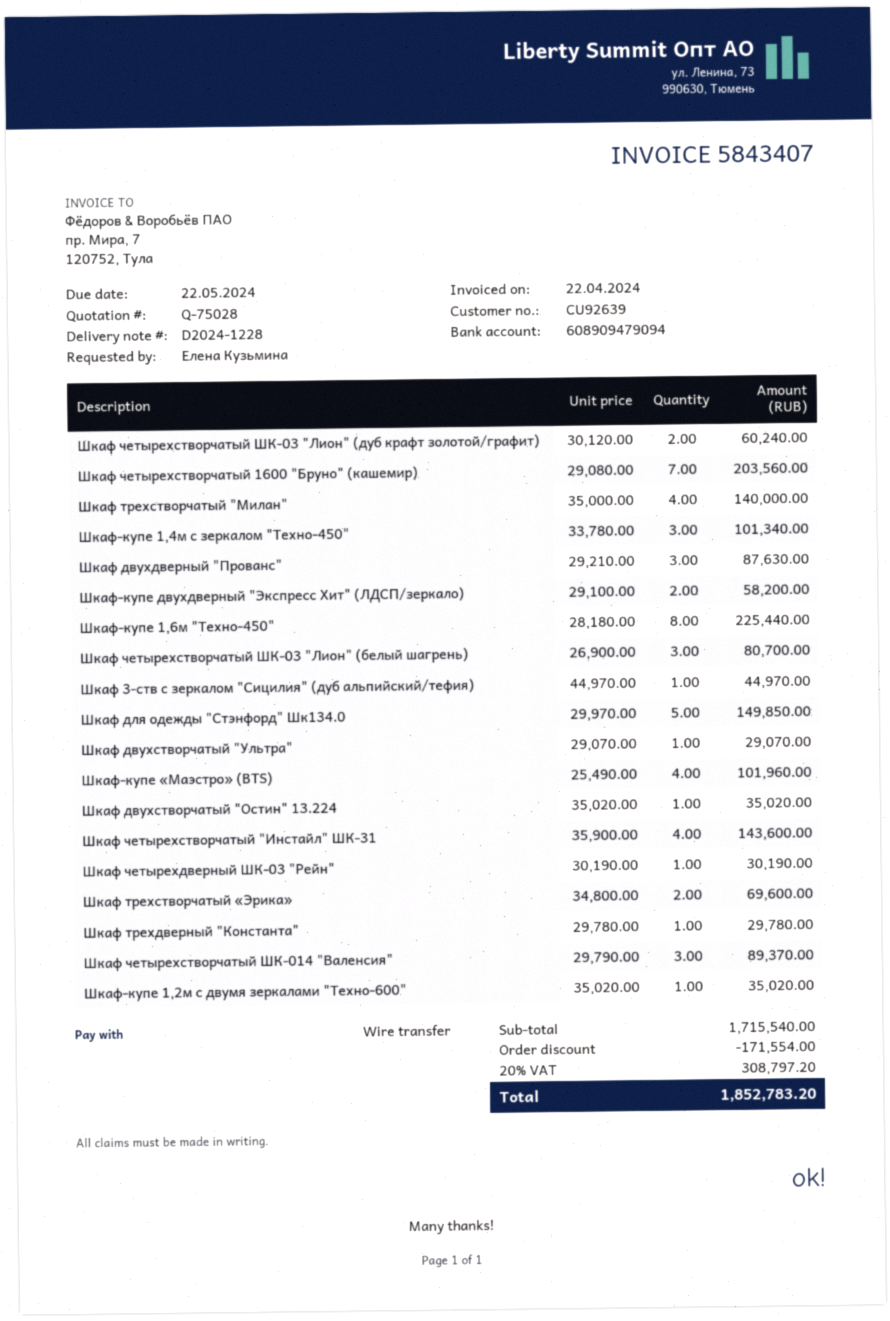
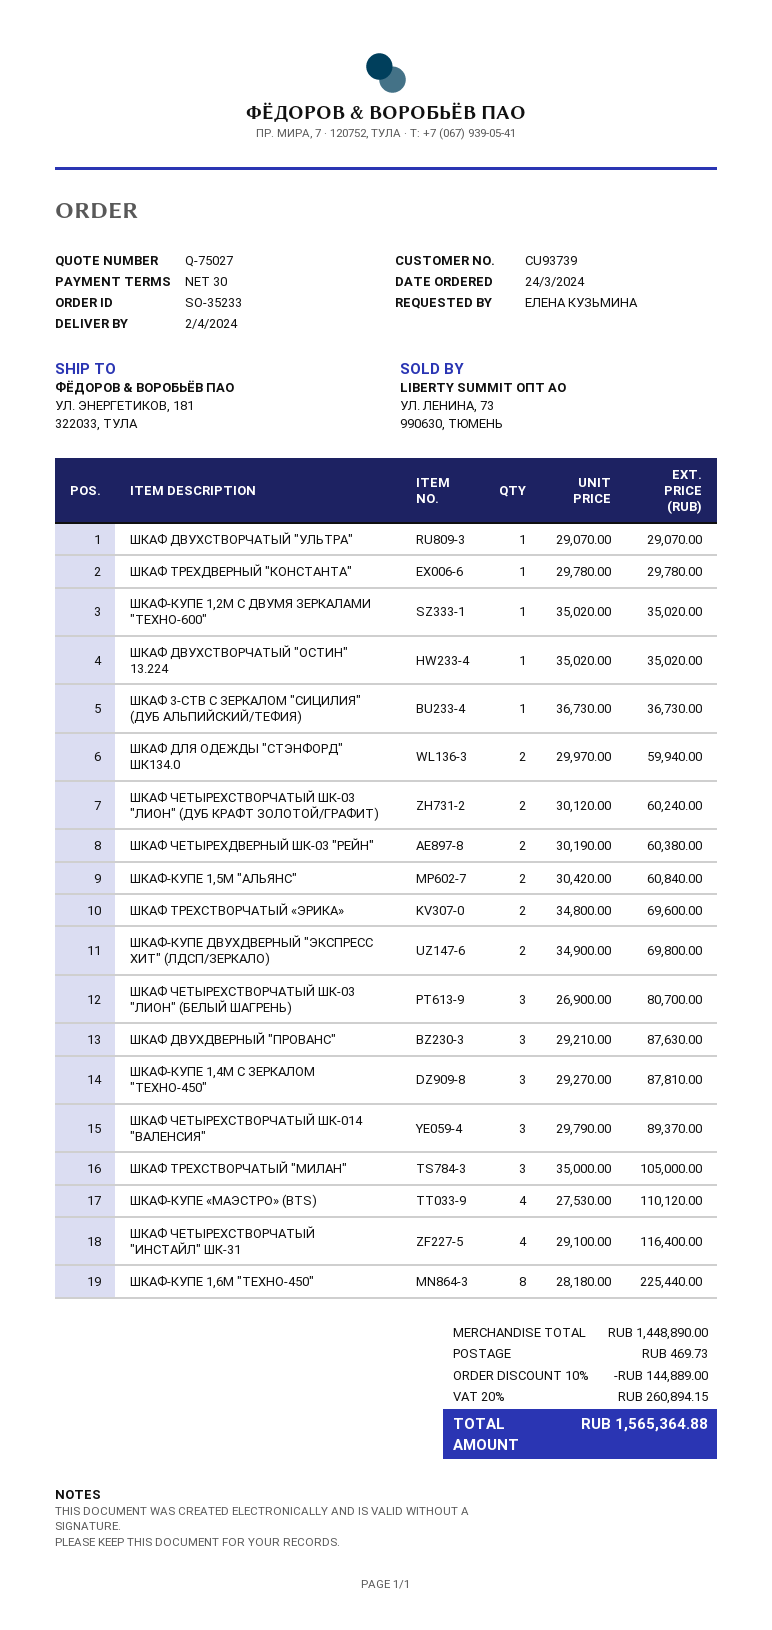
quote number: Q-75028 -> Q-75027
customer number: CU92639 -> CU93739
Шкаф четырехстворчатый 1600 "Бруно" (кашемир): 7 x 29080.00 = 203560.00 -> none
Шкаф трехстворчатый "Милан": 4 x 35000.00 = 140000.00 -> 3 x 35000.00 = 105000.00
Шкаф-купе 1,4м с зеркалом "Техно-450": 3 x 33780.00 = 101340.00 -> 3 x 29270.00 = 87810.00
Шкаф-купе двухдверный "Экспресс Хит" (ЛДСП/зеркало): 2 x 29100.00 = 58200.00 -> 2 x 34900.00 = 69800.00
Шкаф 3-ств с зеркалом "Сицилия" (дуб альпийский/тефия): 1 x 44970.00 = 44970.00 -> 1 x 36730.00 = 36730.00
Шкаф для одежды "Стэнфорд" Шк134.0: 5 x 29970.00 = 149850.00 -> 2 x 29970.00 = 59940.00
Шкаф-купе «Маэстро» (BTS): 4 x 25490.00 = 101960.00 -> 4 x 27530.00 = 110120.00
Шкаф четырехстворчатый "Инстайл" ШК-31: 4 x 35900.00 = 143600.00 -> 4 x 29100.00 = 116400.00
Шкаф четырехдверный ШК-03 "Рейн": 1 x 30190.00 = 30190.00 -> 2 x 30190.00 = 60380.00
ШКАФ-КУПЕ 1,5М "АЛЬЯНС": none -> 2 x 30420.00 = 60840.00
subtotal: 1715540.00 -> 1448890.00
discount: 171554.00 -> 144889.00
shipping: none -> 469.73
tax: 20% = 308797.20 -> 20% = 260894.15
total: 1852783.20 -> 1565364.88

